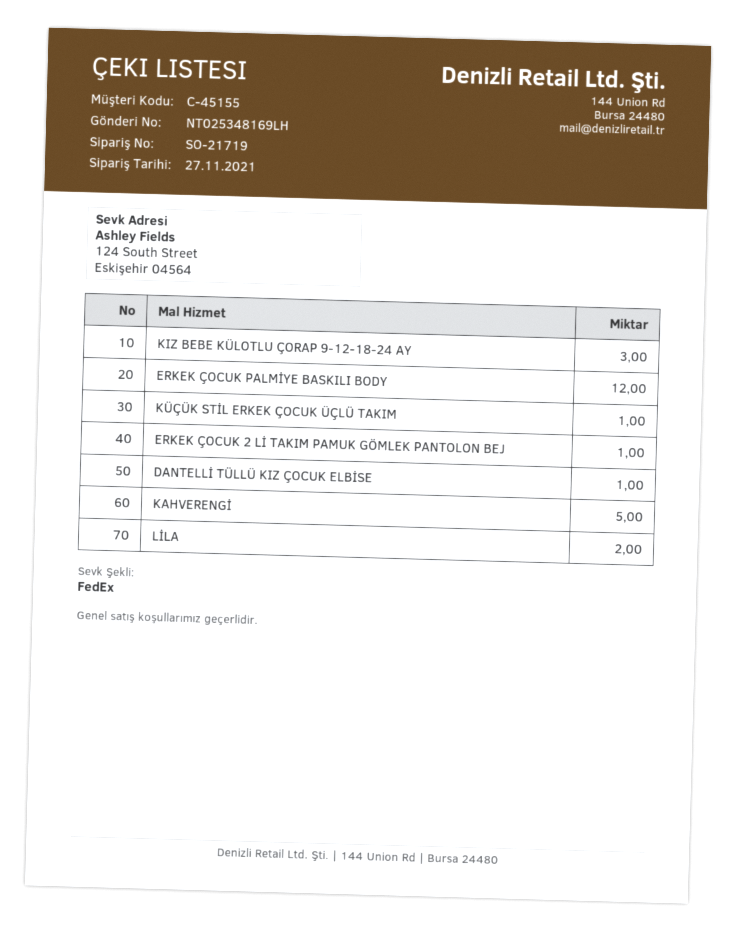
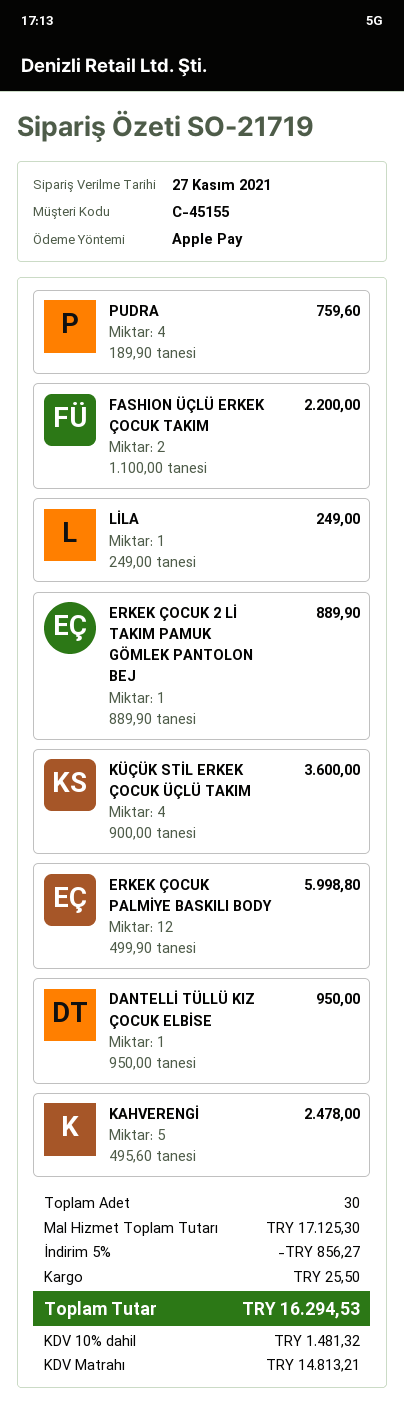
KIZ BEBE KÜLOTLU ÇORAP 9-12-18-24 AY: 3 -> none
KÜÇÜK STİL ERKEK ÇOCUK ÜÇLÜ TAKIM: 1 -> 4
LİLA: 2 -> 1
PUDRA: none -> 4
FASHION ÜÇLÜ ERKEK ÇOCUK TAKIM: none -> 2

